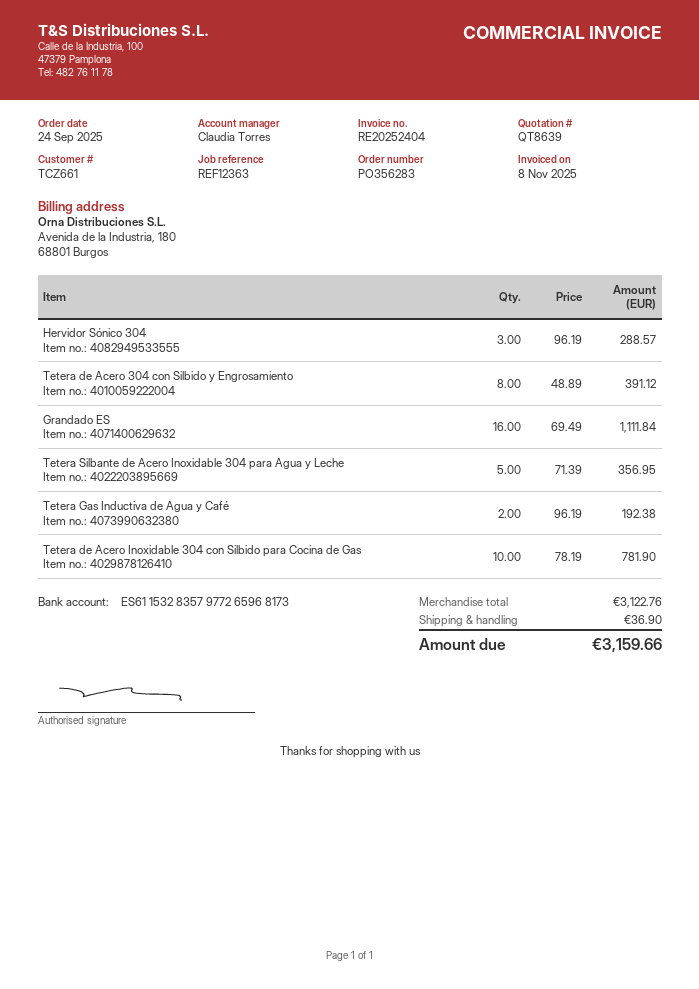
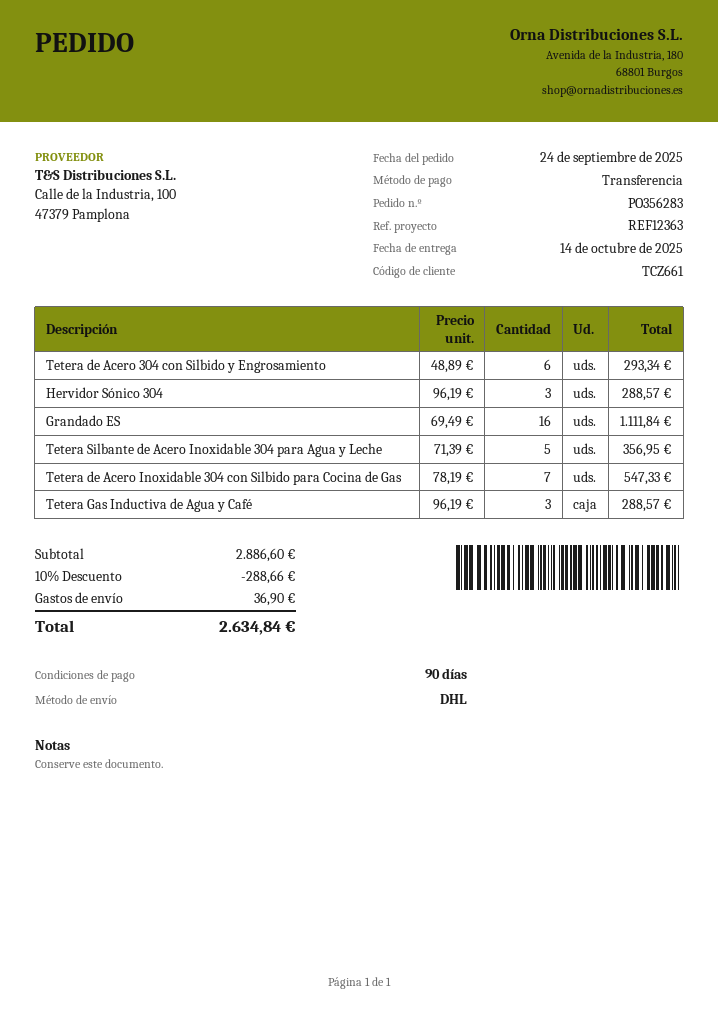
Tetera de Acero 304 con Silbido y Engrosamiento: 8 x 48.89 = 391.12 -> 6 x 48.89 = 293.34
Tetera Gas Inductiva de Agua y Café: 2 x 96.19 = 192.38 -> 3 x 96.19 = 288.57
Tetera de Acero Inoxidable 304 con Silbido para Cocina de Gas: 10 x 78.19 = 781.90 -> 7 x 78.19 = 547.33
subtotal: 3122.76 -> 2886.60
discount: none -> 10% = 288.66
total: 3159.66 -> 2634.84

